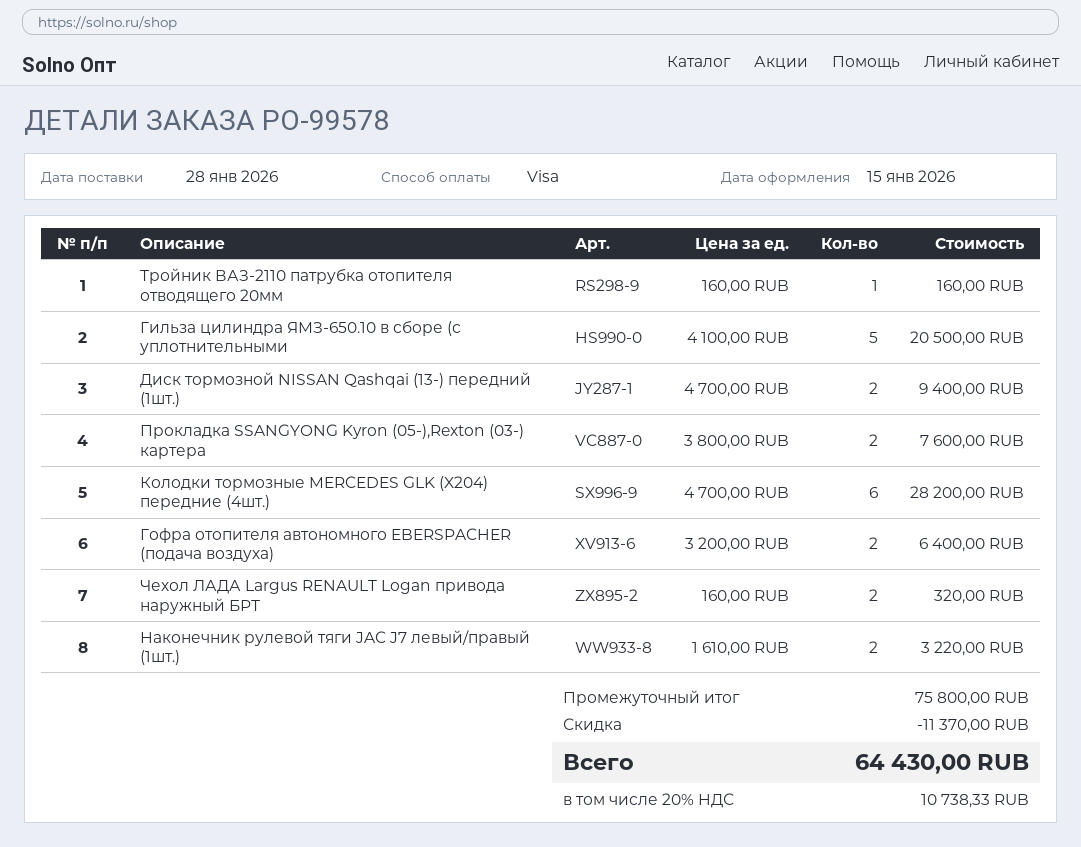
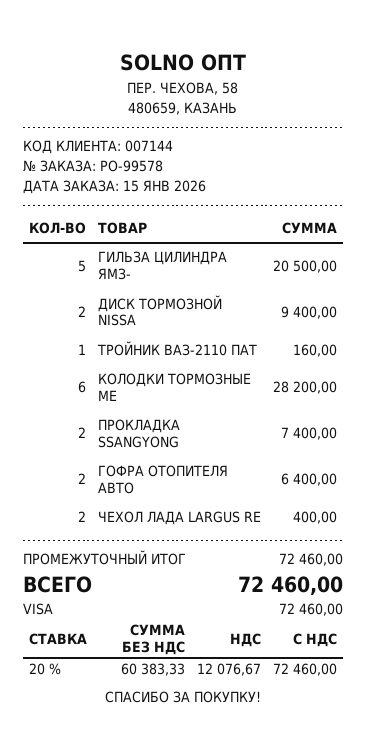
Прокладка SSANGYONG Kyron (05-),Rexton (03-) картера: 2 for 7600.00 -> 2 for 7400.00
Чехол ЛАДА Largus RENAULT Logan привода наружный БРТ: 2 for 320.00 -> 2 for 400.00
Наконечник рулевой тяги JAC J7 левый/правый (1шт.): 2 for 3220.00 -> none
subtotal: 75800.00 -> 72460.00
discount: 11370.00 -> none
tax: 20% = 10738.33 -> 20% = 12076.67
total: 64430.00 -> 72460.00

